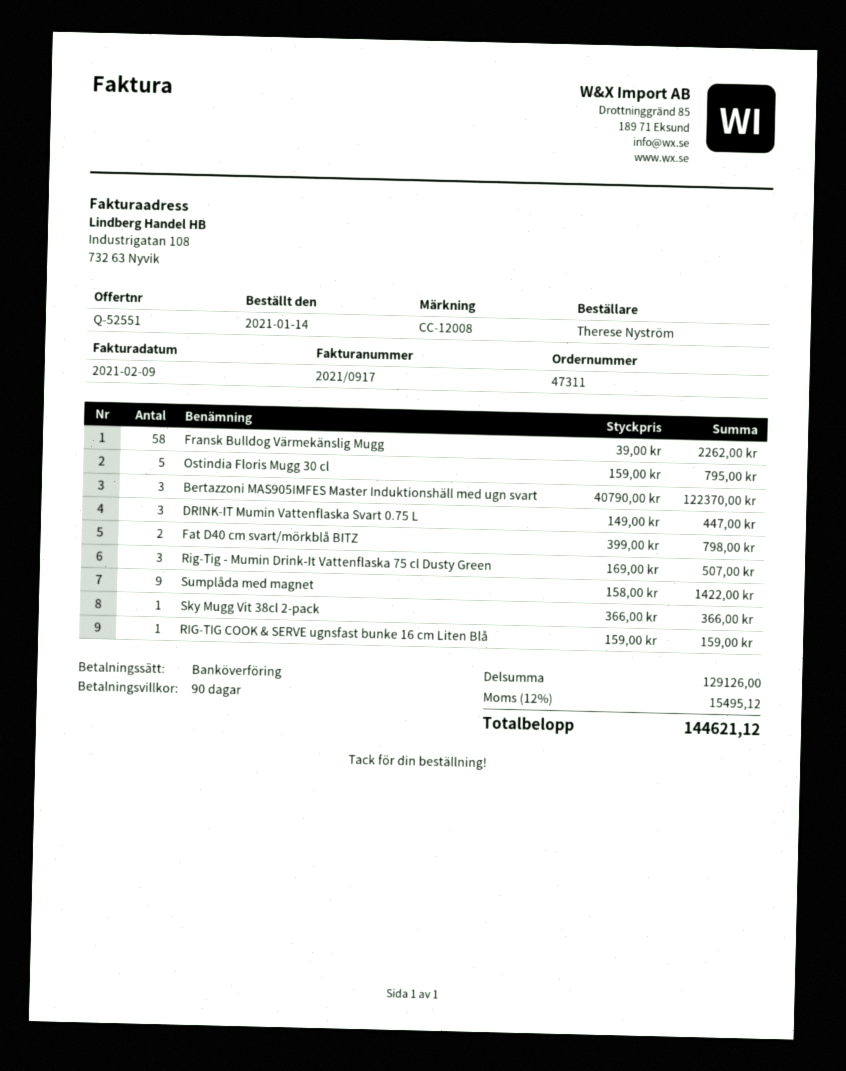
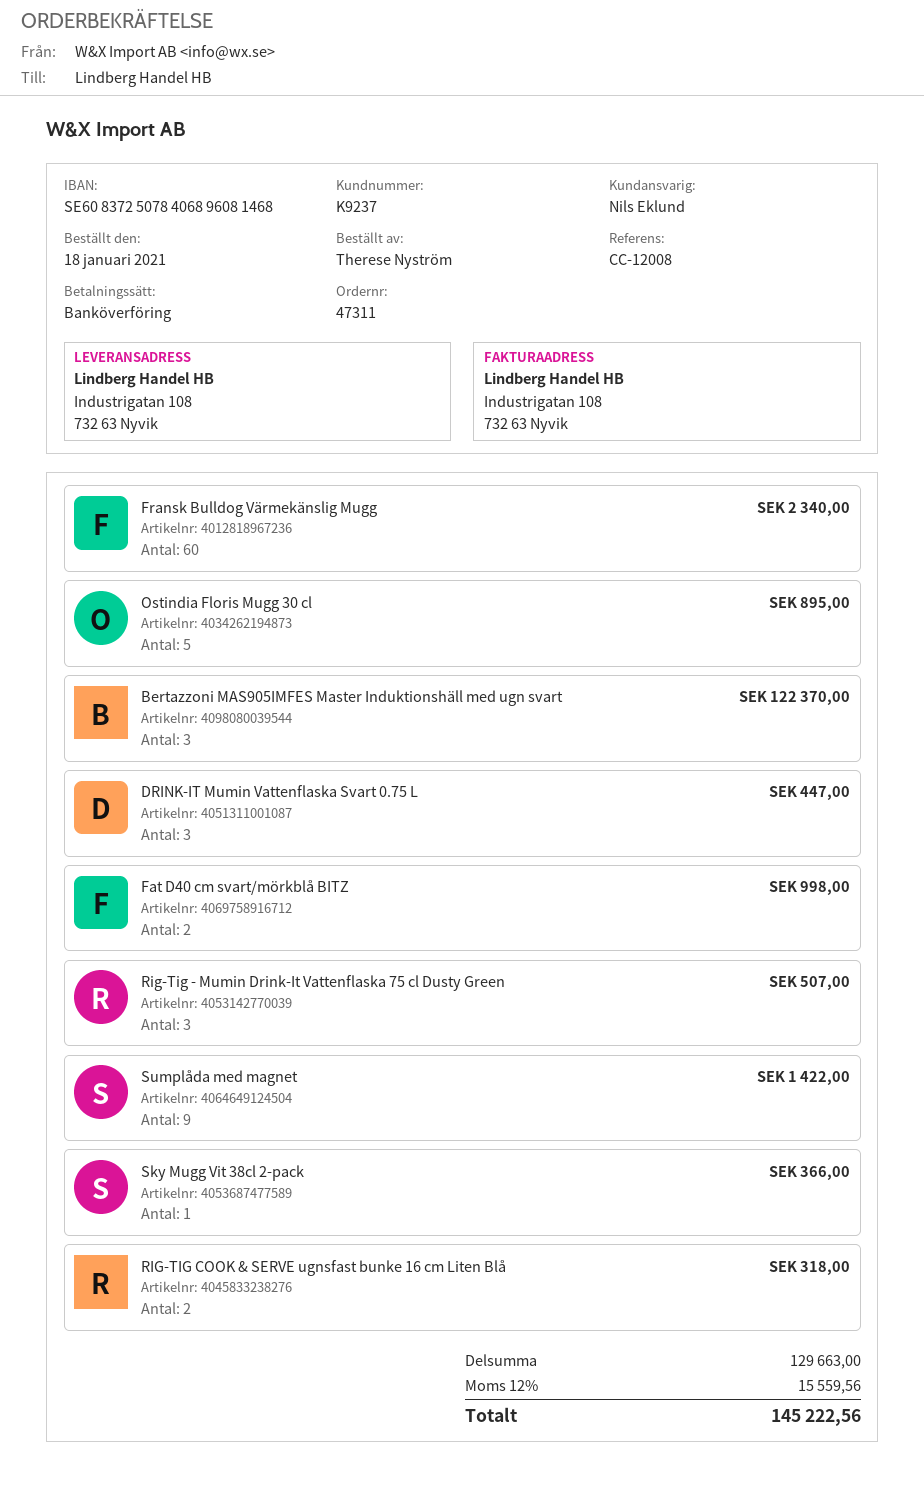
order date: 2021-01-14 -> 2021-01-18
Fransk Bulldog Värmekänslig Mugg: 58 for 2262.00 -> 60 for 2340.00
Ostindia Floris Mugg 30 cl: 5 for 795.00 -> 5 for 895.00
Fat D40 cm svart/mörkblå BITZ: 2 for 798.00 -> 2 for 998.00
RIG-TIG COOK & SERVE ugnsfast bunke 16 cm Liten Blå: 1 for 159.00 -> 2 for 318.00
subtotal: 129126.00 -> 129663.00
tax: 12% = 15495.12 -> 12% = 15559.56
total: 144621.12 -> 145222.56

